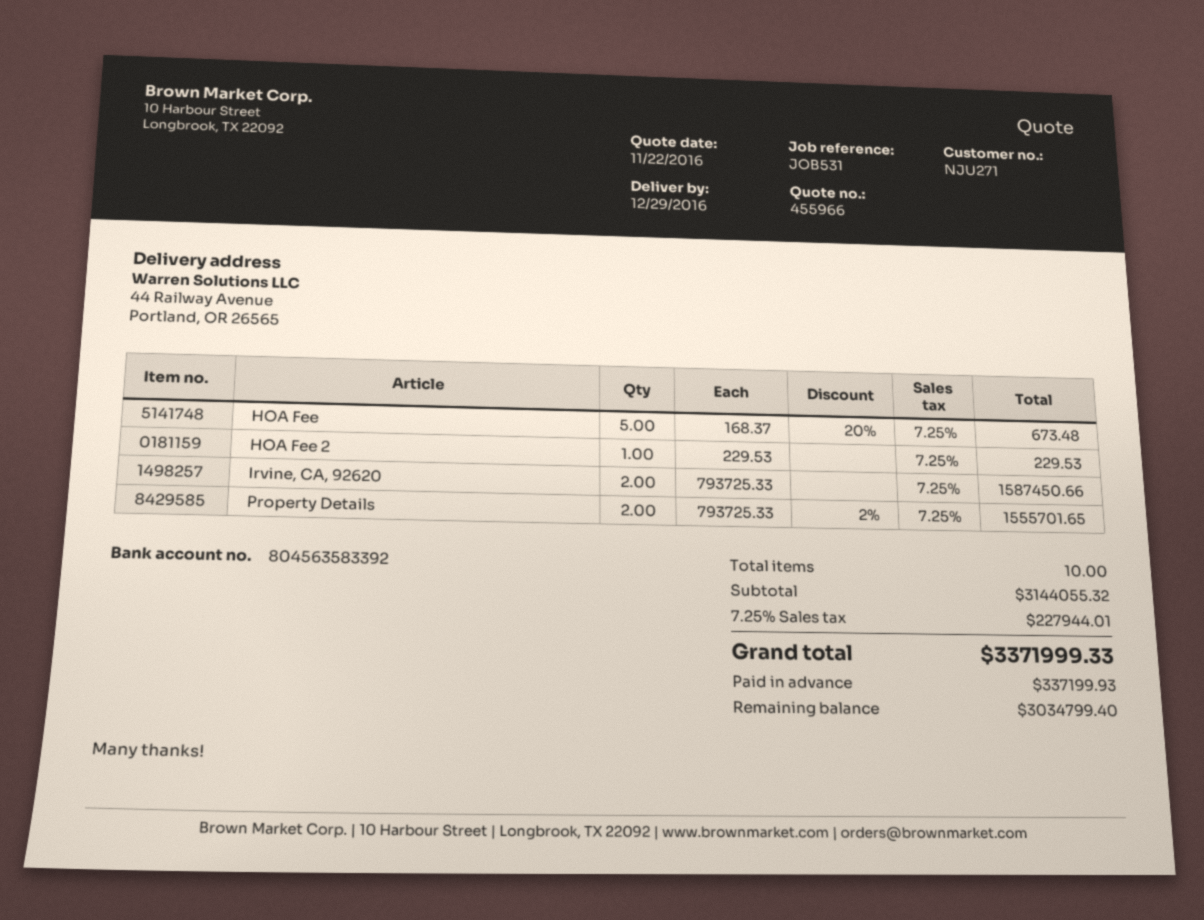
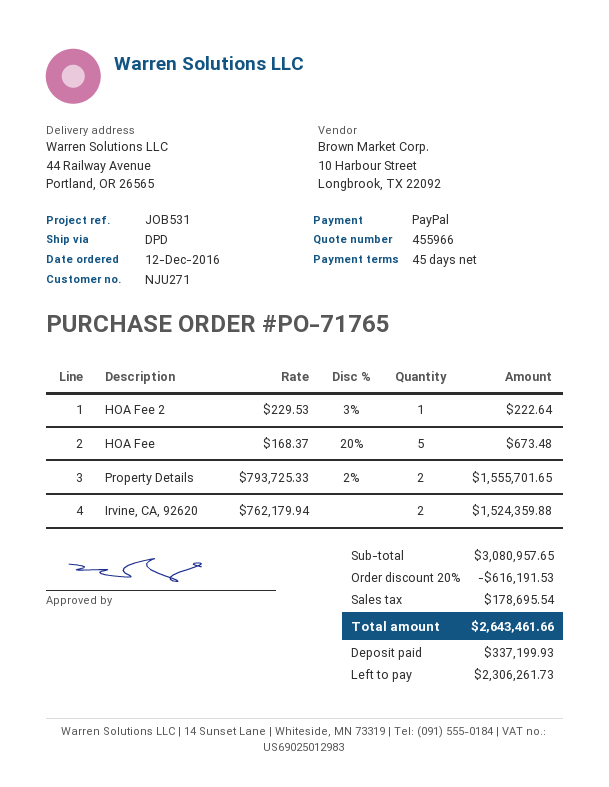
HOA Fee 2: 1 x 229.53 = 229.53 -> 1 x 229.53 - 3% = 222.64
Irvine, CA, 92620: 2 x 793725.33 = 1587450.66 -> 2 x 762179.94 = 1524359.88
subtotal: 3144055.32 -> 3080957.65
discount: none -> 20% = 616191.53
tax: 227944.01 -> 178695.54
total: 3371999.33 -> 2643461.66
balance: 3034799.40 -> 2306261.73

